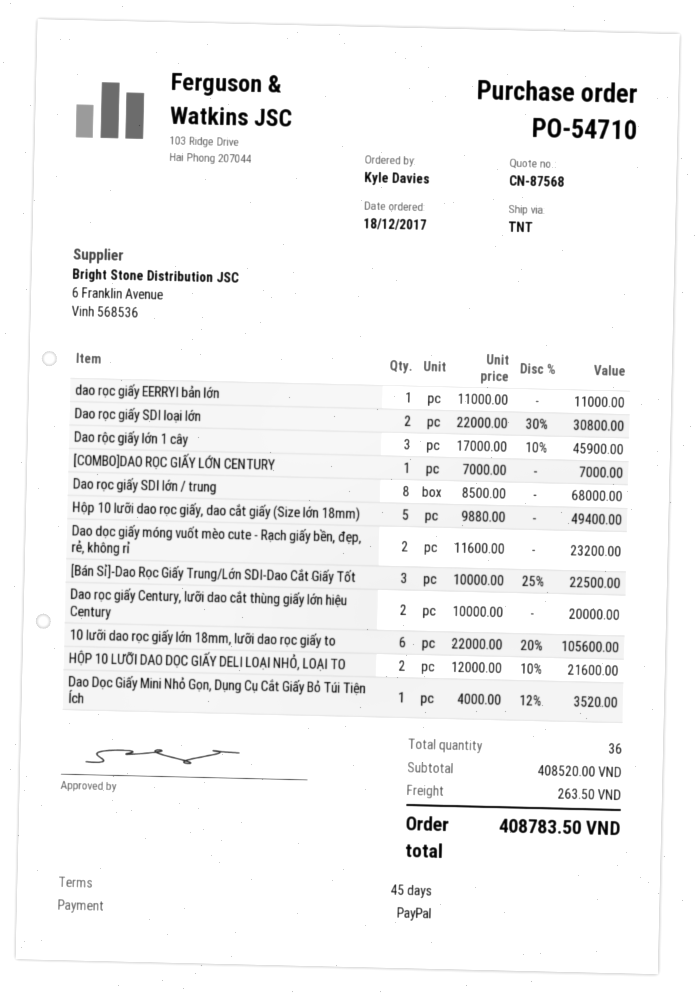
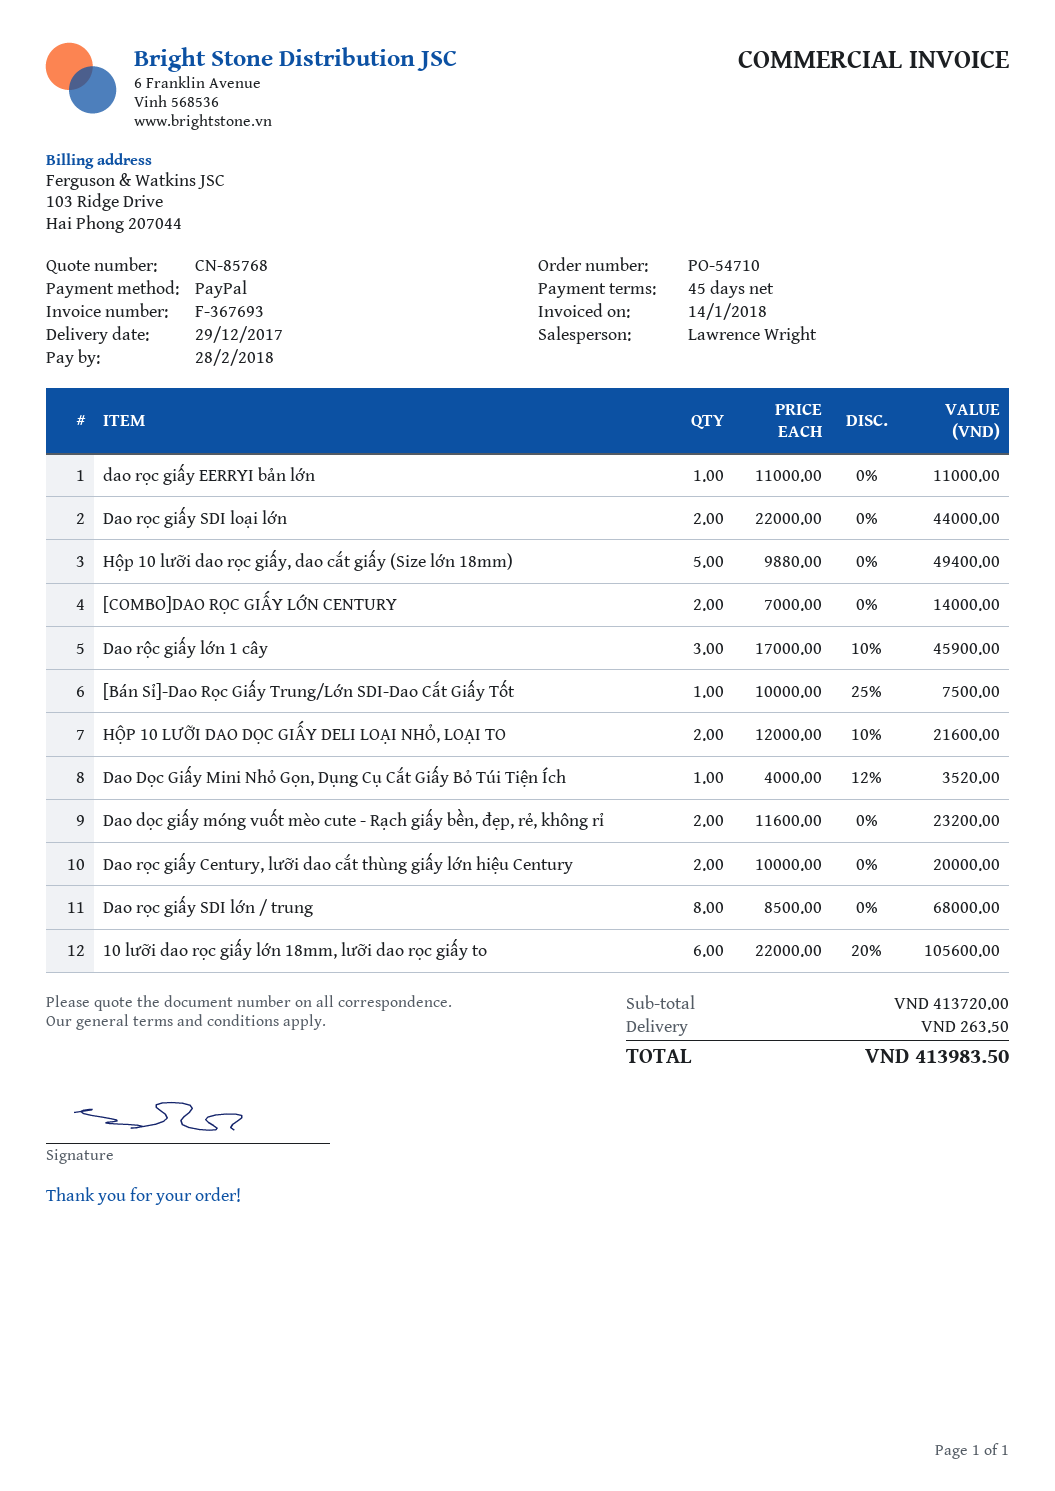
quote number: CN-87568 -> CN-85768
Dao rọc giấy SDI loại lớn: 2 x 22000.00 - 30% = 30800.00 -> 2 x 22000.00 = 44000.00
[COMBO]DAO RỌC GIẤY LỚN CENTURY: 1 x 7000.00 = 7000.00 -> 2 x 7000.00 = 14000.00
[Bán Sỉ]-Dao Rọc Giấy Trung/Lớn SDI-Dao Cắt Giấy Tốt: 3 x 10000.00 - 25% = 22500.00 -> 1 x 10000.00 - 25% = 7500.00
subtotal: 408520.00 -> 413720.00
total: 408783.50 -> 413983.50

